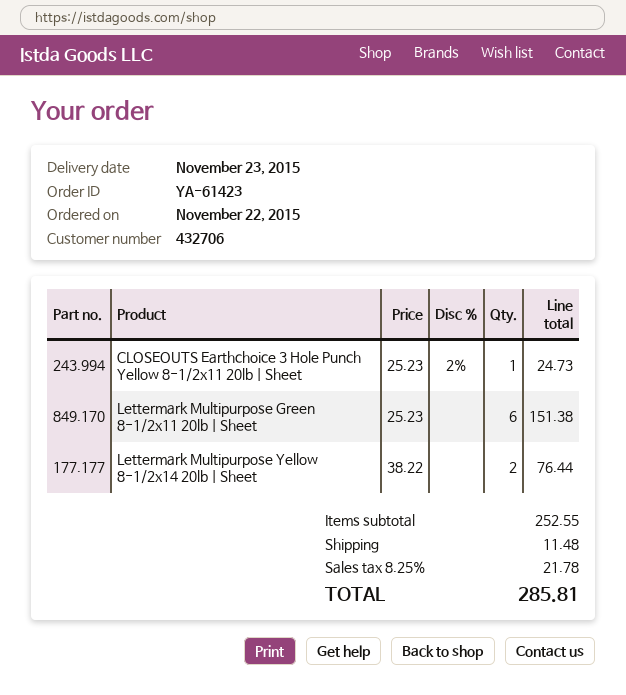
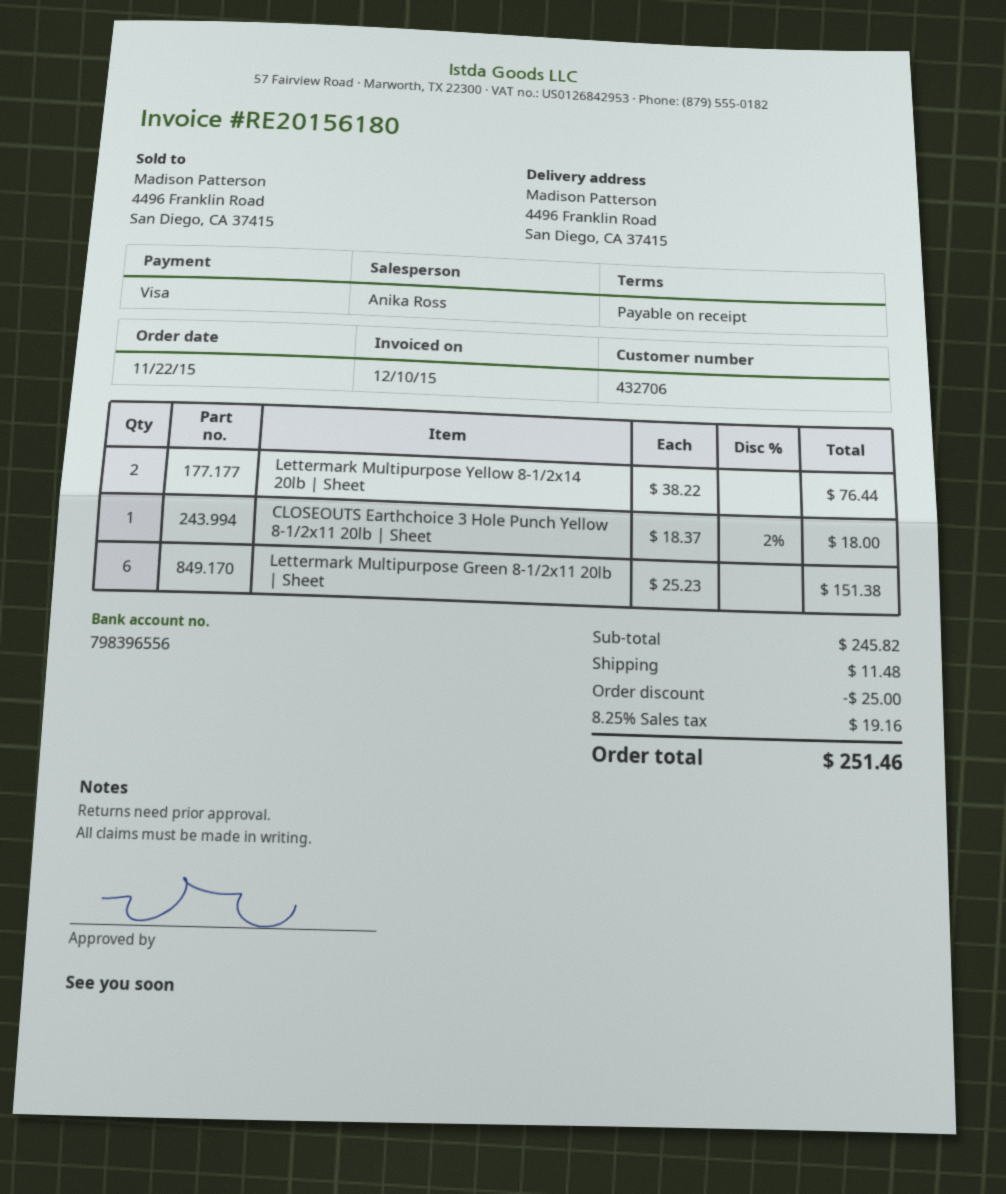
CLOSEOUTS Earthchoice 3 Hole Punch Yellow 8-1/2x11 20lb | Sheet: 1 x 25.23 - 2% = 24.73 -> 1 x 18.37 - 2% = 18.00
subtotal: 252.55 -> 245.82
discount: none -> 25.00
tax: 8.25% = 21.78 -> 8.25% = 19.16
total: 285.81 -> 251.46

